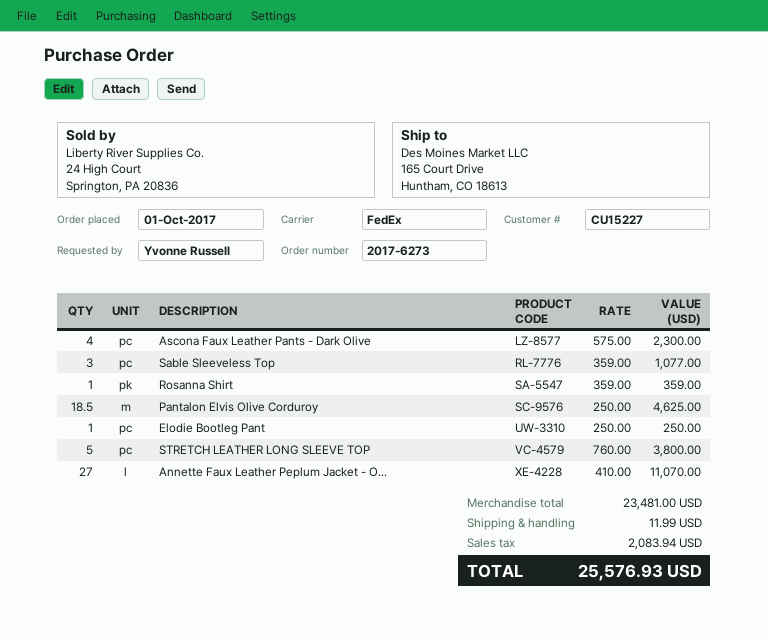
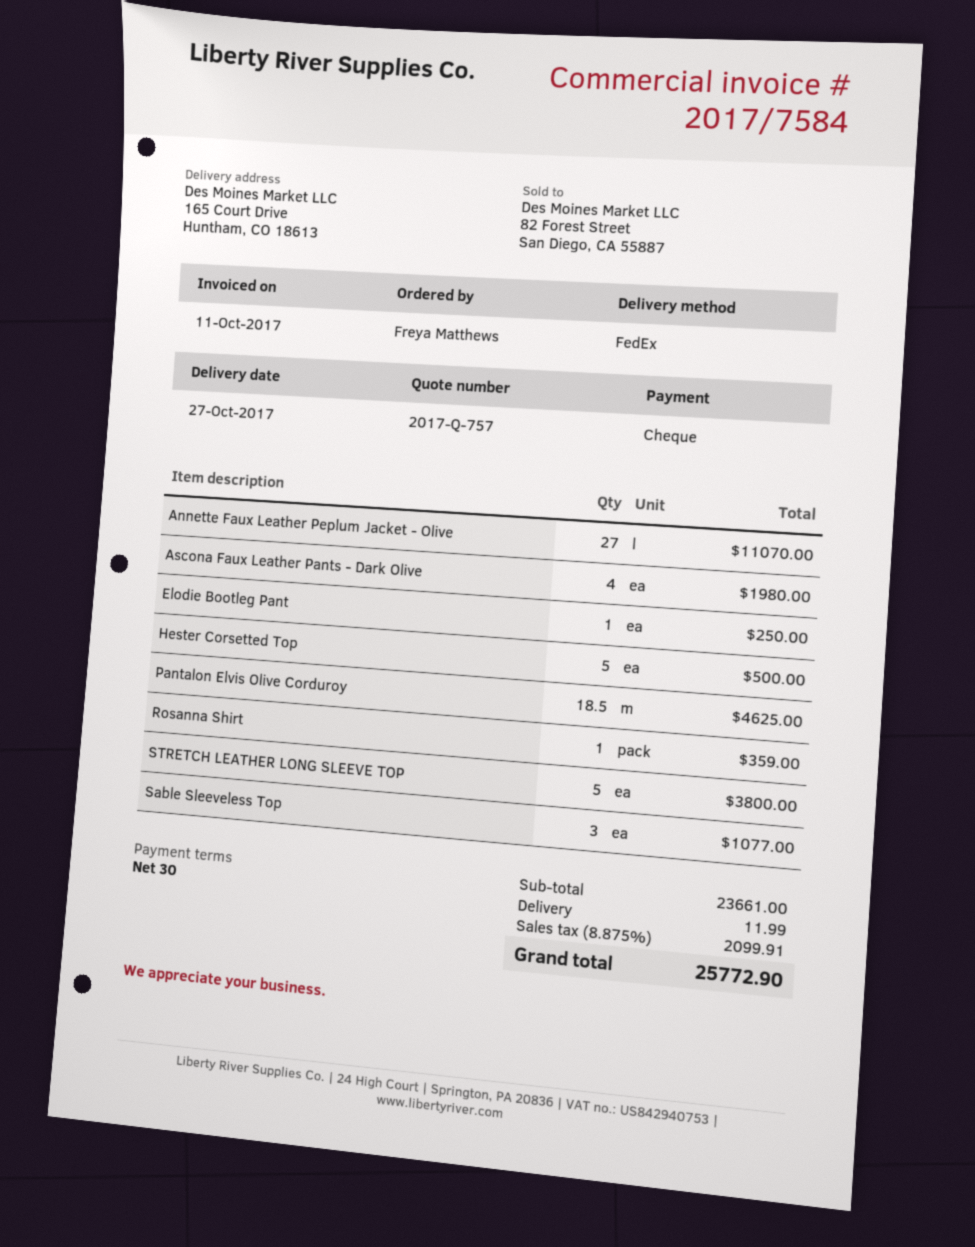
ordered by: Yvonne Russell -> Freya Matthews
Ascona Faux Leather Pants - Dark Olive: 4 for 2300.00 -> 4 for 1980.00
Hester Corsetted Top: none -> 5 for 500.00
subtotal: 23481.00 -> 23661.00
tax: 2083.94 -> 2099.91
total: 25576.93 -> 25772.90

